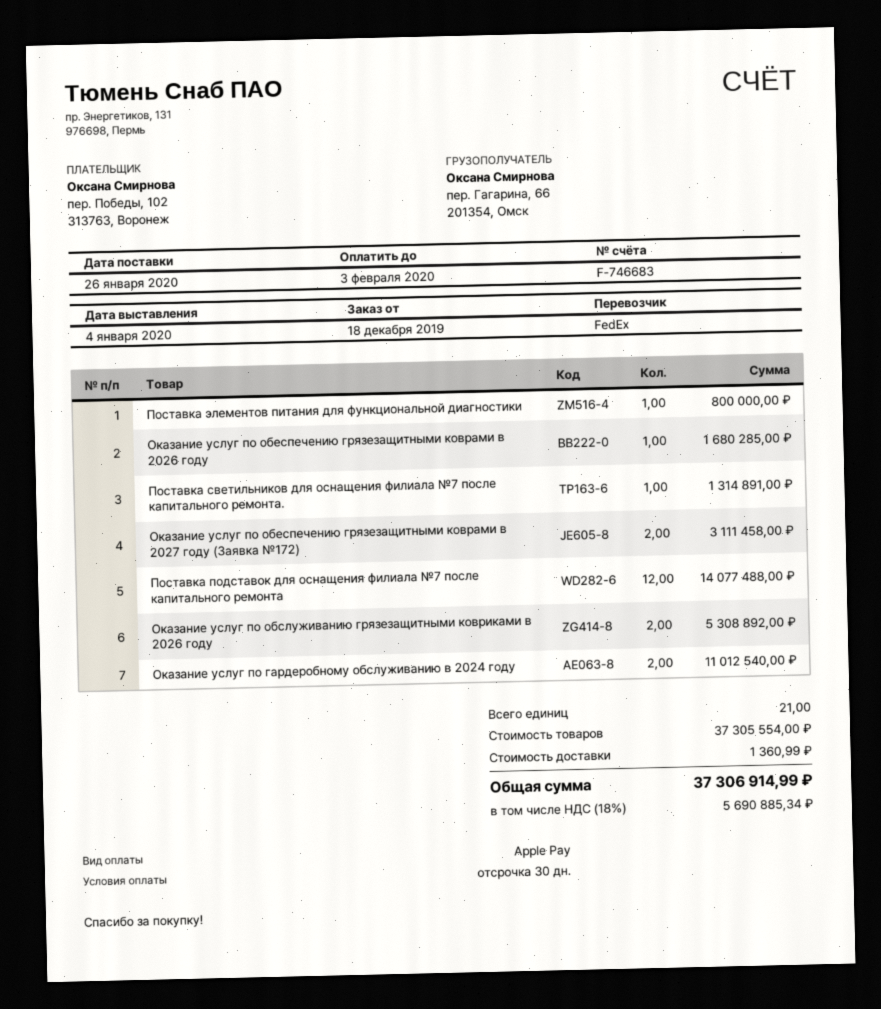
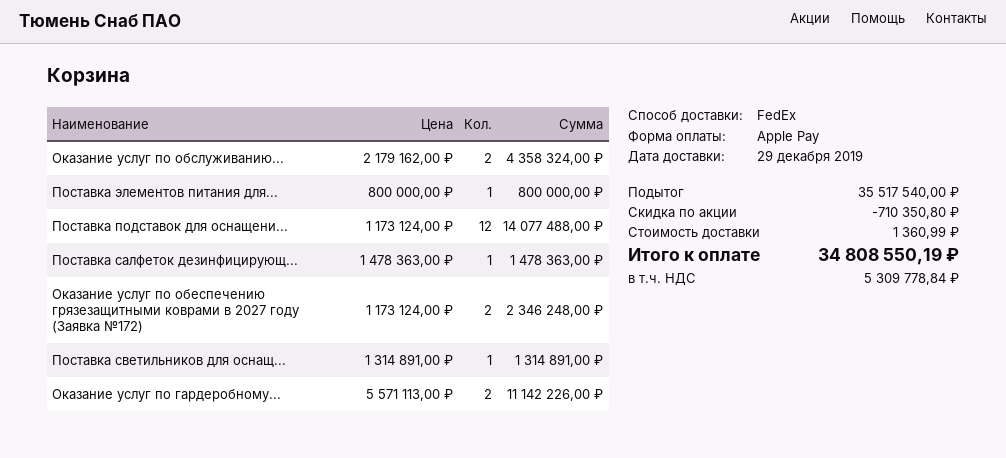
delivery date: 2020-01-26 -> 2019-12-29
Оказание услуг по обеспечению грязезащитными коврами в 2026 году: 1 for 1680285.00 -> none
Оказание услуг по обеспечению грязезащитными коврами в 2027 году (Заявка №172): 2 for 3111458.00 -> 2 for 2346248.00
Оказание услуг по обслуживанию грязезащитными ковриками в 2026 году: 2 for 5308892.00 -> 2 for 4358324.00
Оказание услуг по гардеробному обслуживанию в 2024 году: 2 for 11012540.00 -> 2 for 11142226.00
Поставка салфеток дезинфицирующ...: none -> 1 for 1478363.00
subtotal: 37305554.00 -> 35517540.00
discount: none -> 710350.80
tax: 5690885.34 -> 5309778.84
total: 37306914.99 -> 34808550.19

